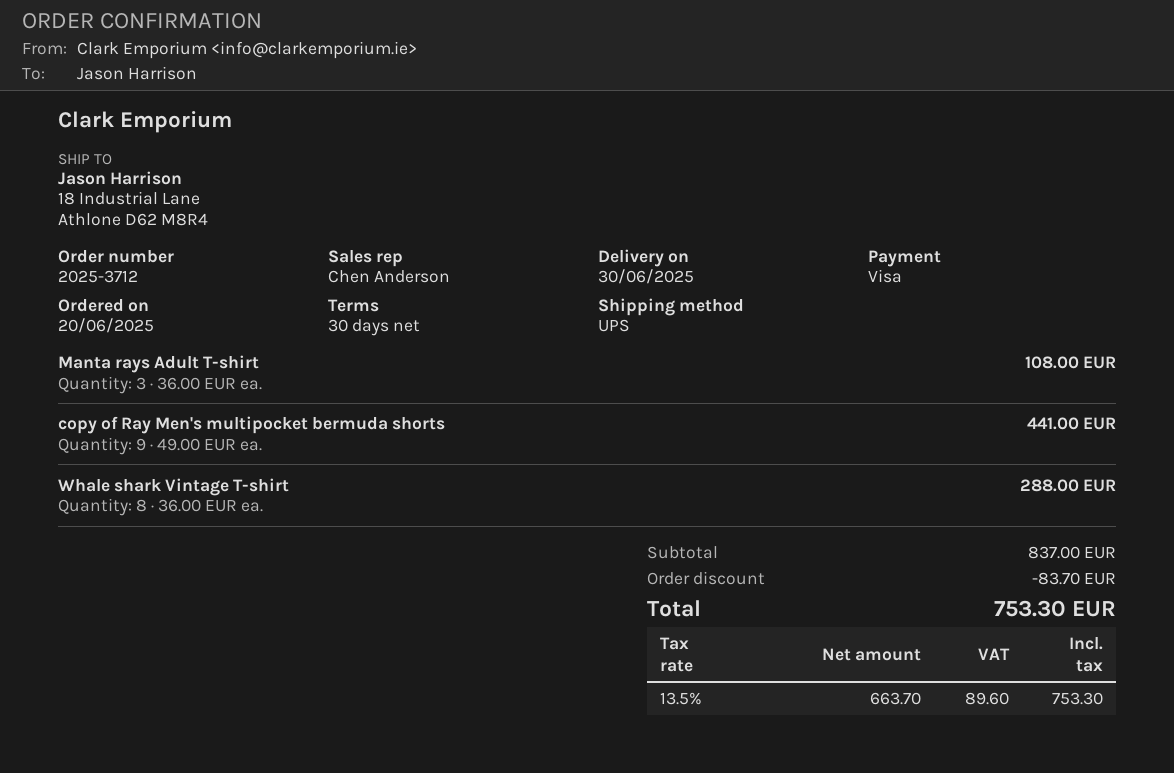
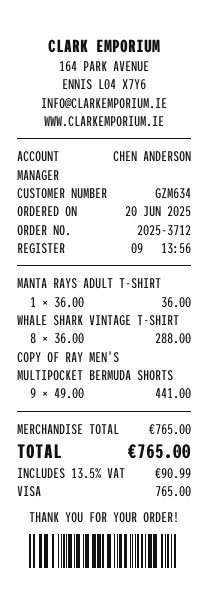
Manta rays Adult T-shirt: 3 x 36.00 = 108.00 -> 1 x 36.00 = 36.00
subtotal: 837.00 -> 765.00
discount: 83.70 -> none
tax: 13.5% = 89.60 -> 13.5% = 90.99
total: 753.30 -> 765.00

